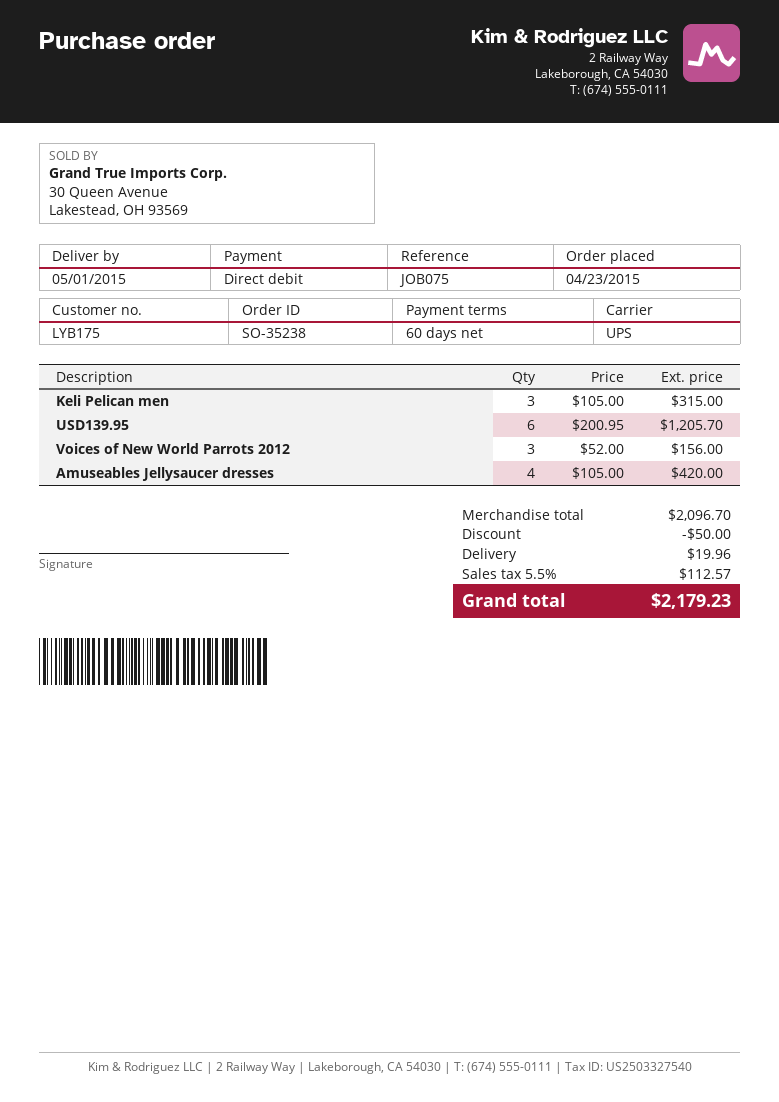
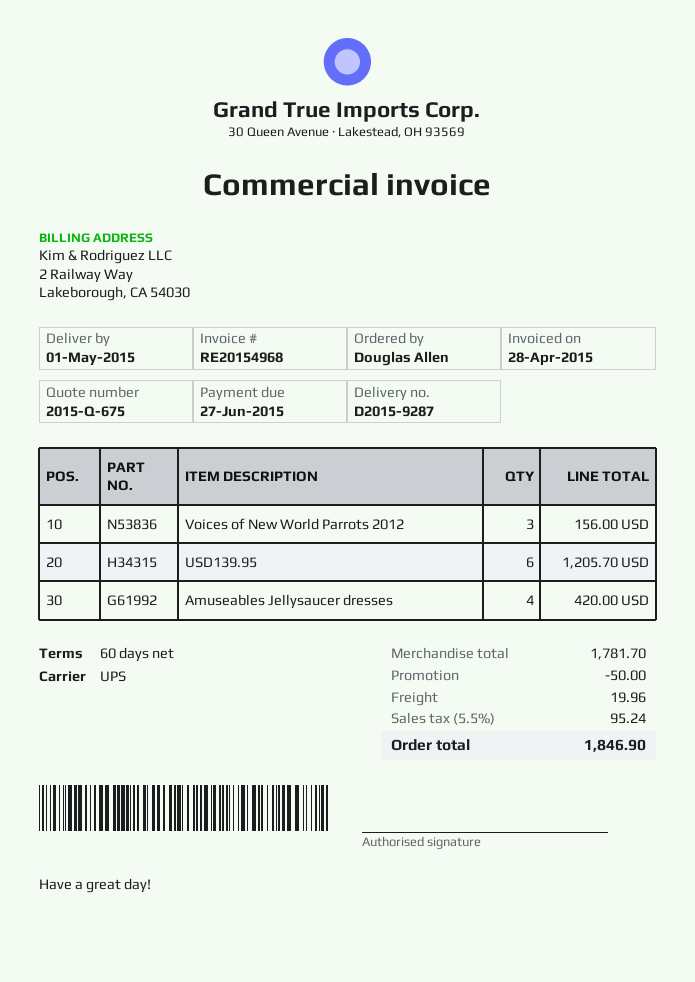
Keli Pelican men: 3 for 315.00 -> none
subtotal: 2096.70 -> 1781.70
tax: 5.5% = 112.57 -> 5.5% = 95.24
total: 2179.23 -> 1846.90

